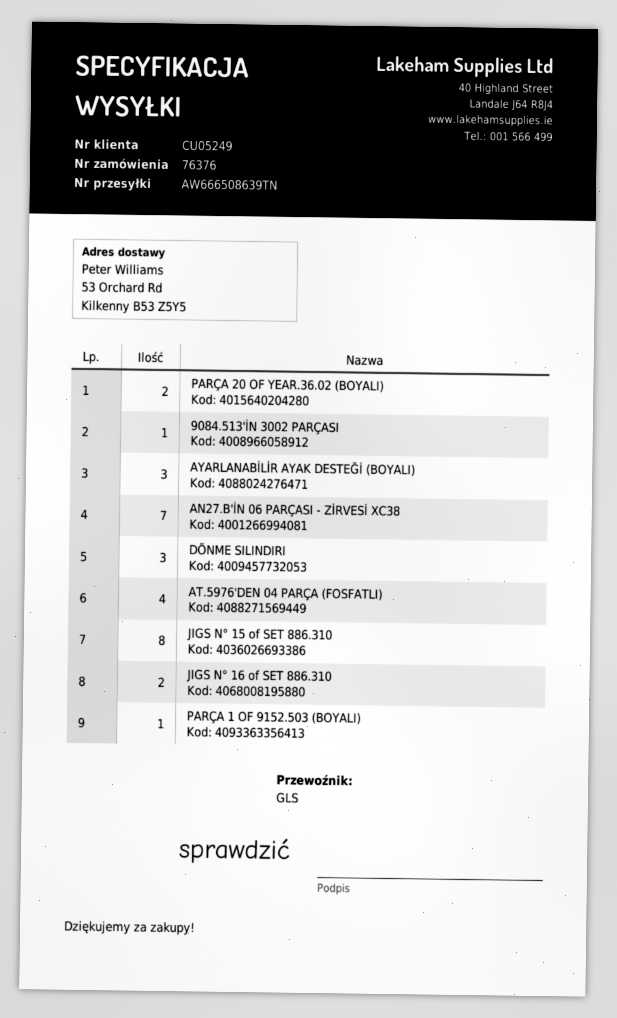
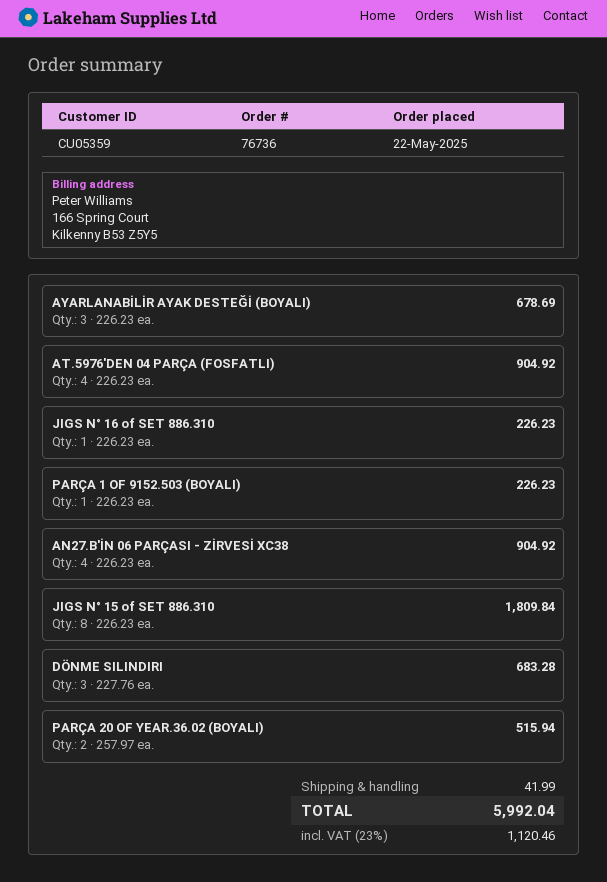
order number: 76376 -> 76736
customer number: CU05249 -> CU05359
9084.513'İN 3002 PARÇASI: 1 -> none
AN27.B'İN 06 PARÇASI - ZİRVESİ XC38: 7 -> 4
JIGS N° 16 of SET 886.310: 2 -> 1

